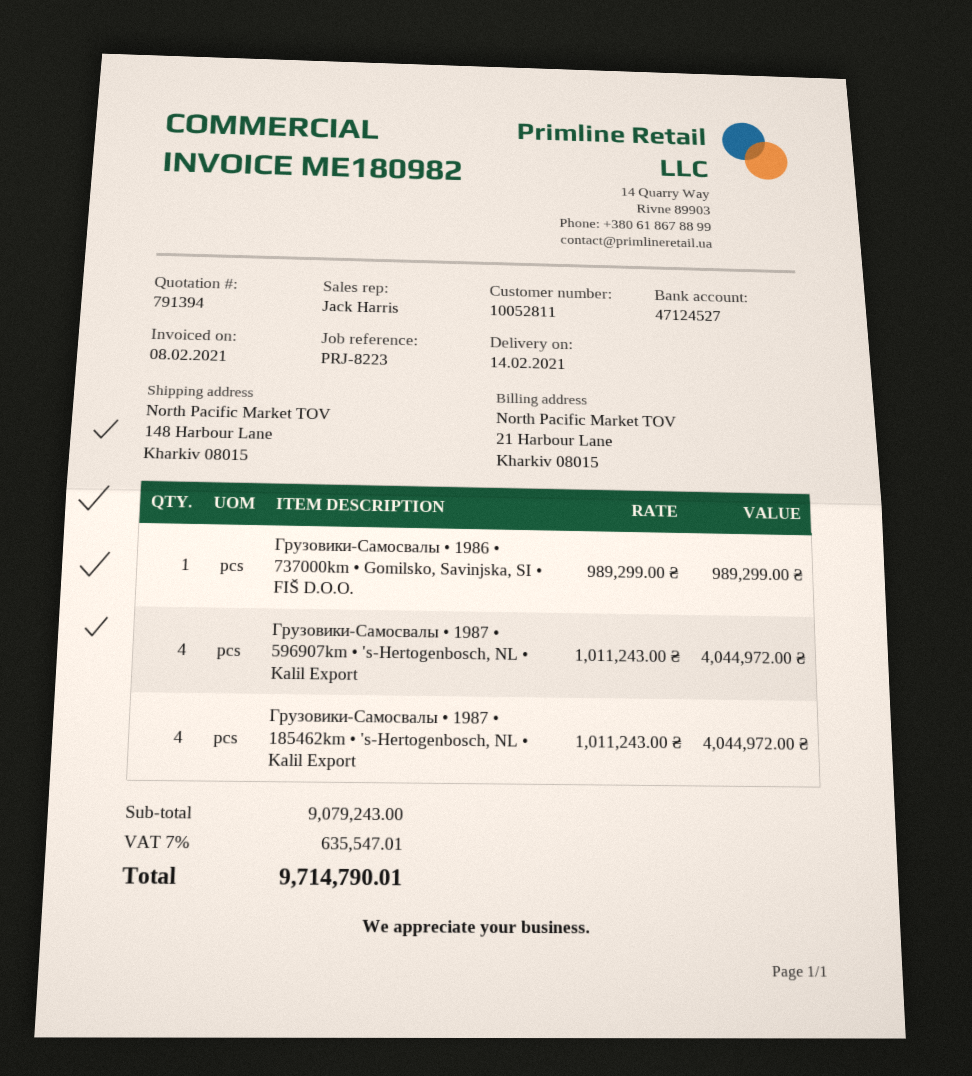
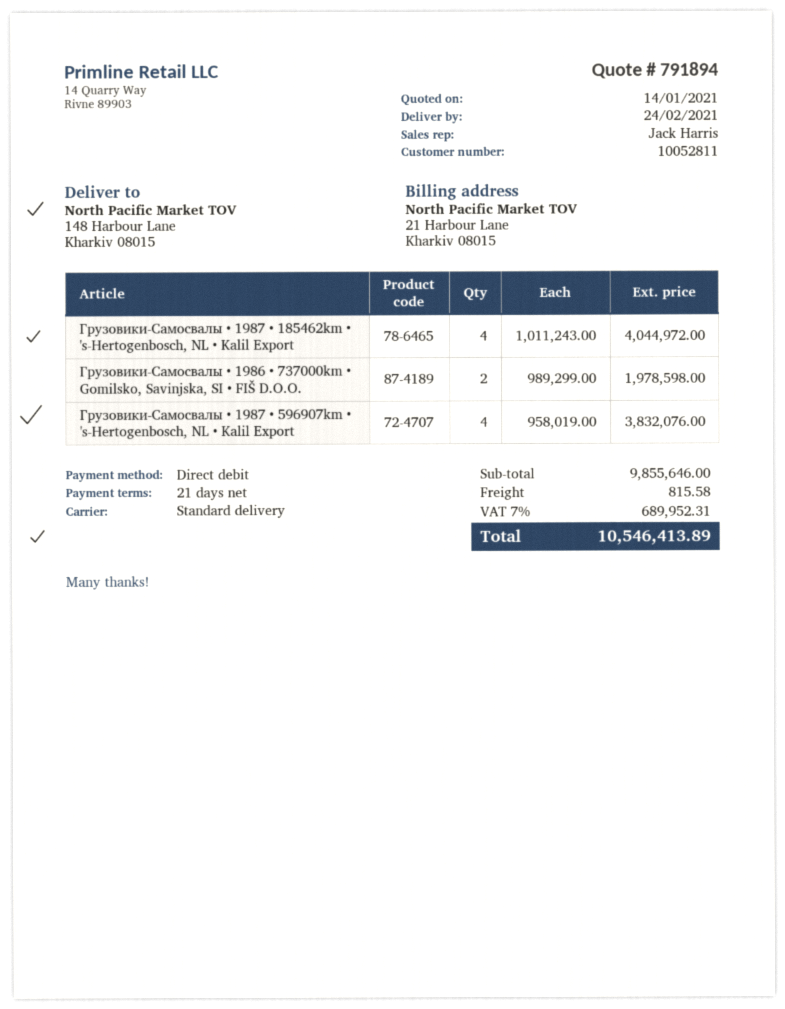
quote number: 791394 -> 791894
delivery date: 2021-02-14 -> 2021-02-24
Грузовики-Самосвалы • 1986 • 737000km • Gomilsko, Savinjska, SI • FIŠ D.O.O.: 1 x 989299.00 = 989299.00 -> 2 x 989299.00 = 1978598.00
Грузовики-Самосвалы • 1987 • 596907km • 's-Hertogenbosch, NL • Kalil Export: 4 x 1011243.00 = 4044972.00 -> 4 x 958019.00 = 3832076.00
subtotal: 9079243.00 -> 9855646.00
shipping: none -> 815.58
tax: 7% = 635547.01 -> 7% = 689952.31
total: 9714790.01 -> 10546413.89

